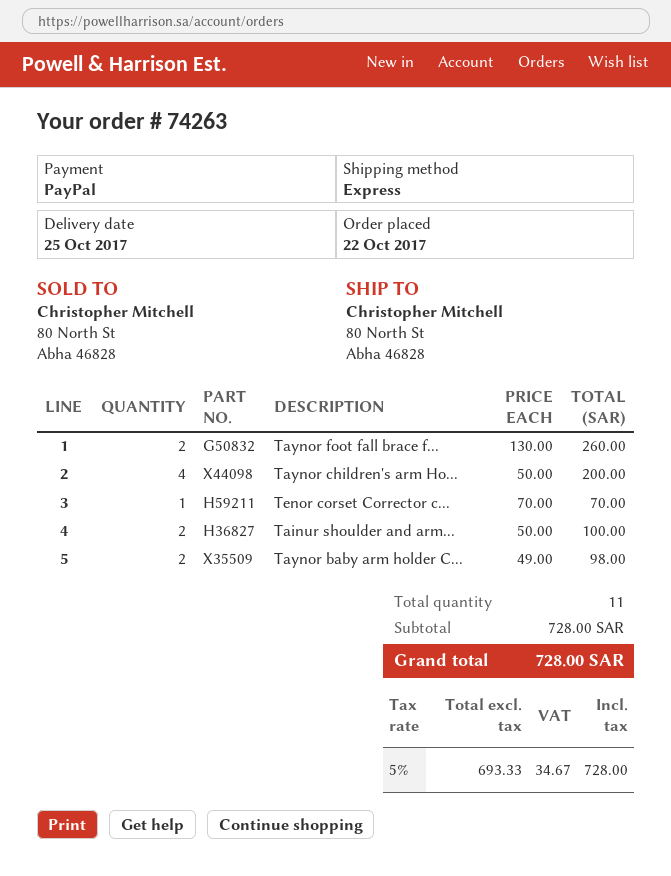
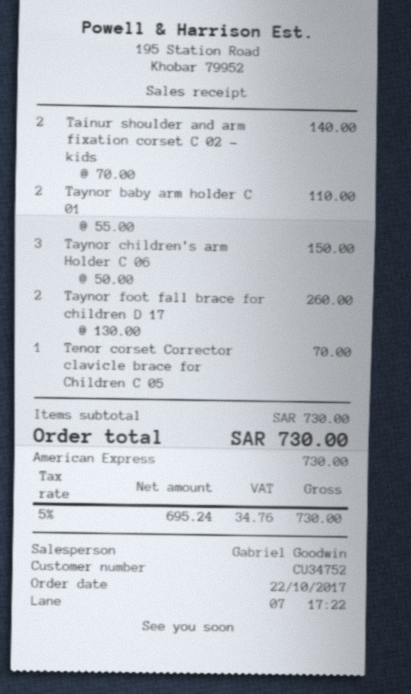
payment method: PayPal -> American Express
Taynor children's arm Ho...: 4 x 50.00 = 200.00 -> 3 x 50.00 = 150.00
Tainur shoulder and arm...: 2 x 50.00 = 100.00 -> 2 x 70.00 = 140.00
Taynor baby arm holder C...: 2 x 49.00 = 98.00 -> 2 x 55.00 = 110.00
subtotal: 728.00 -> 730.00
net: 693.33 -> 695.24
tax: 5% = 34.67 -> 5% = 34.76
total: 728.00 -> 730.00

